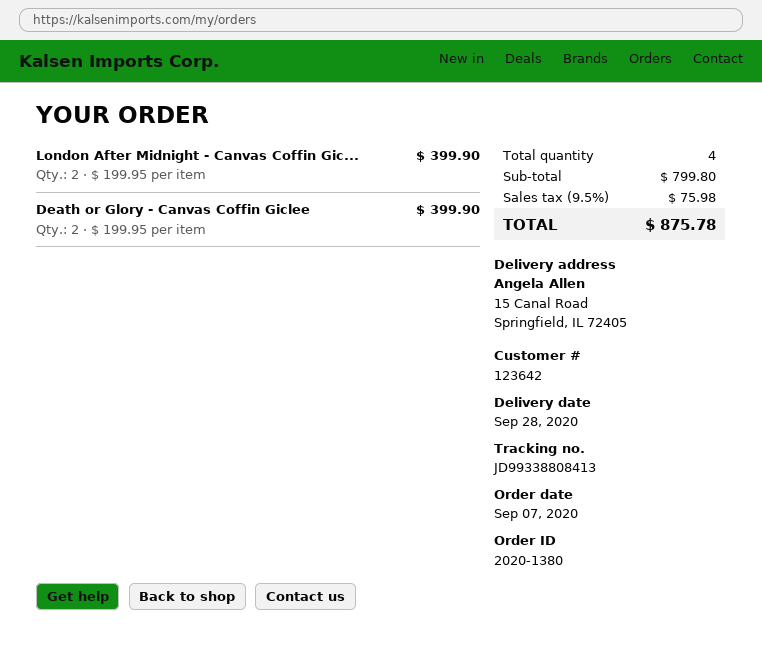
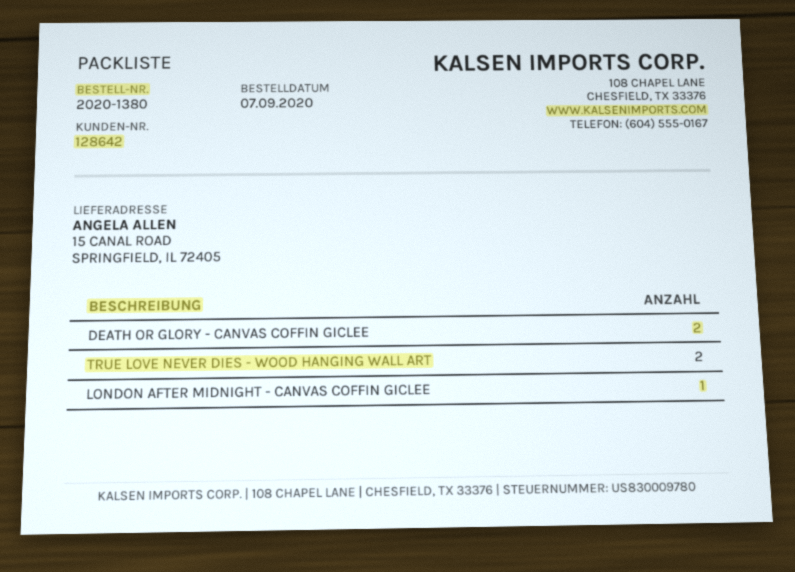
customer number: 123642 -> 128642
London After Midnight - Canvas Coffin Gic...: 2 -> 1
TRUE LOVE NEVER DIES - WOOD HANGING WALL ART: none -> 2

